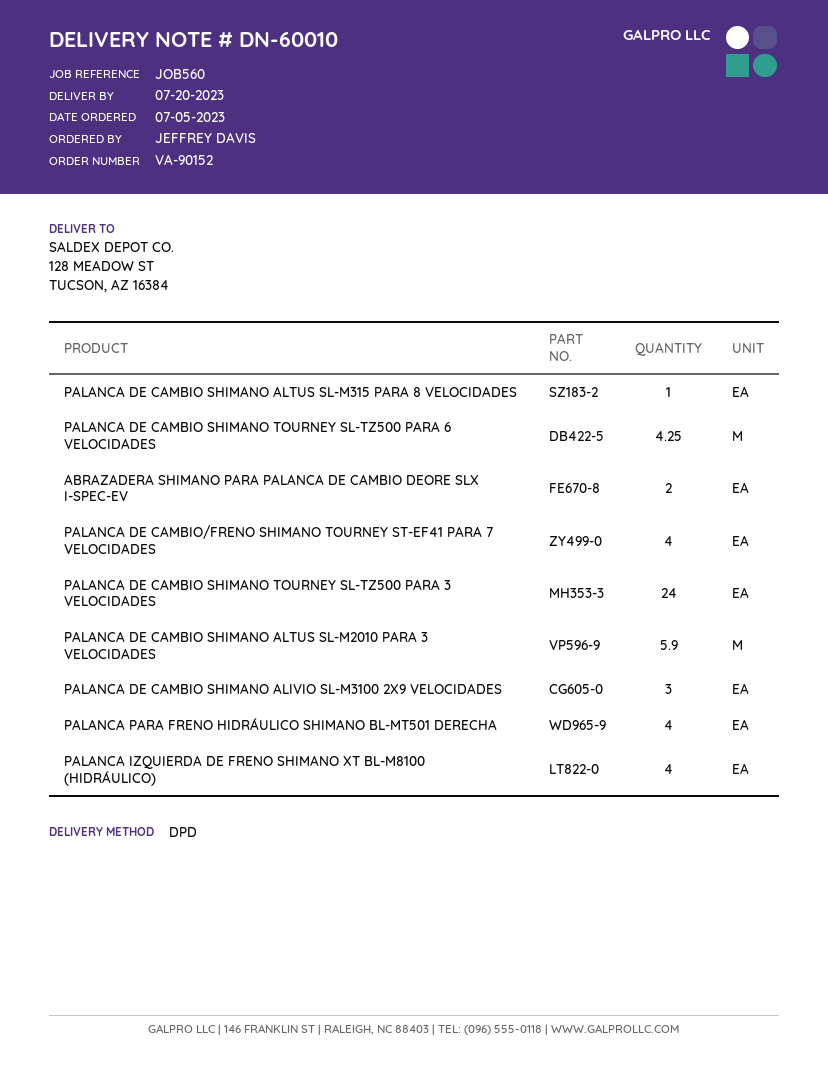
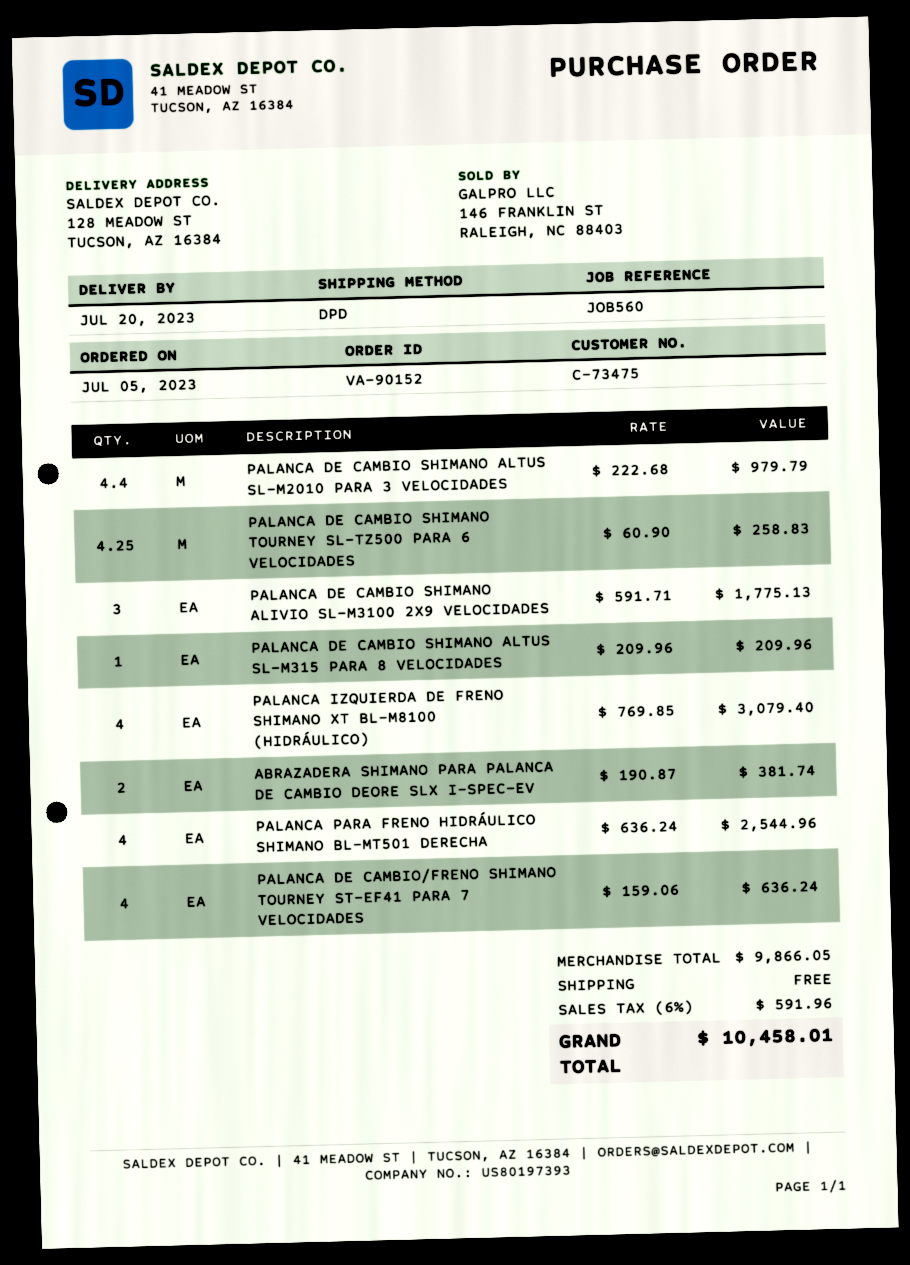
PALANCA DE CAMBIO SHIMANO TOURNEY SL-TZ500 PARA 3 VELOCIDADES: 24 -> none
PALANCA DE CAMBIO SHIMANO ALTUS SL-M2010 PARA 3 VELOCIDADES: 5.9 -> 4.4

